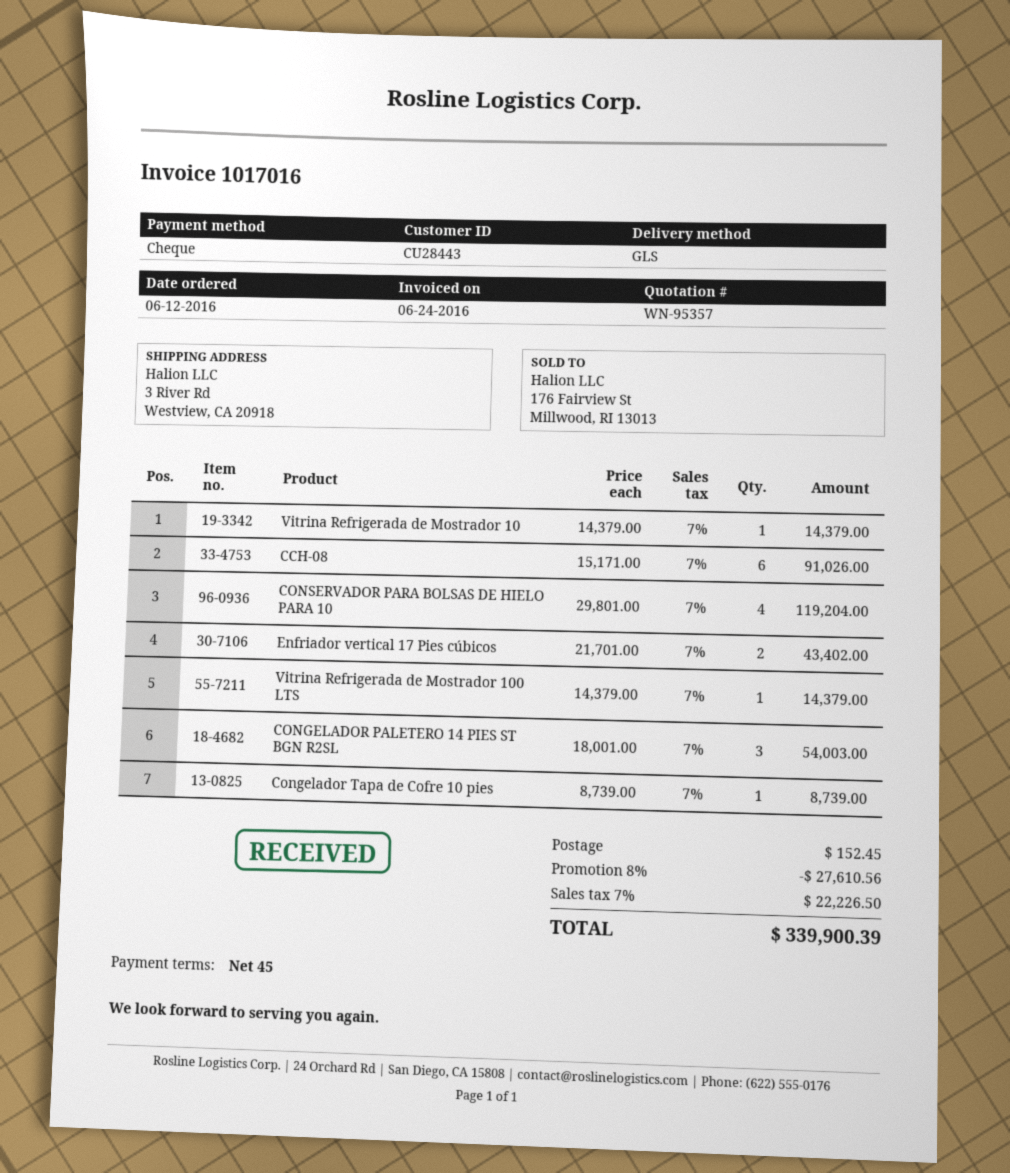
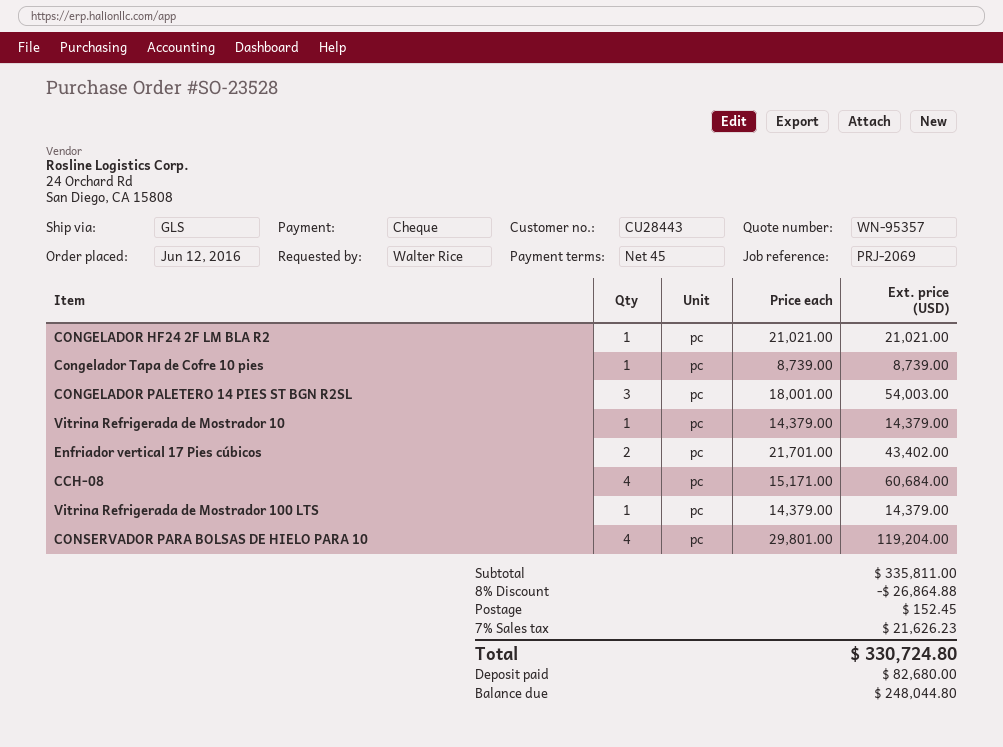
CCH-08: 6 x 15171.00 = 91026.00 -> 4 x 15171.00 = 60684.00
CONGELADOR HF24 2F LM BLA R2: none -> 1 x 21021.00 = 21021.00
discount: 8% = 27610.56 -> 8% = 26864.88
tax: 7% = 22226.50 -> 7% = 21626.23
total: 339900.39 -> 330724.80

